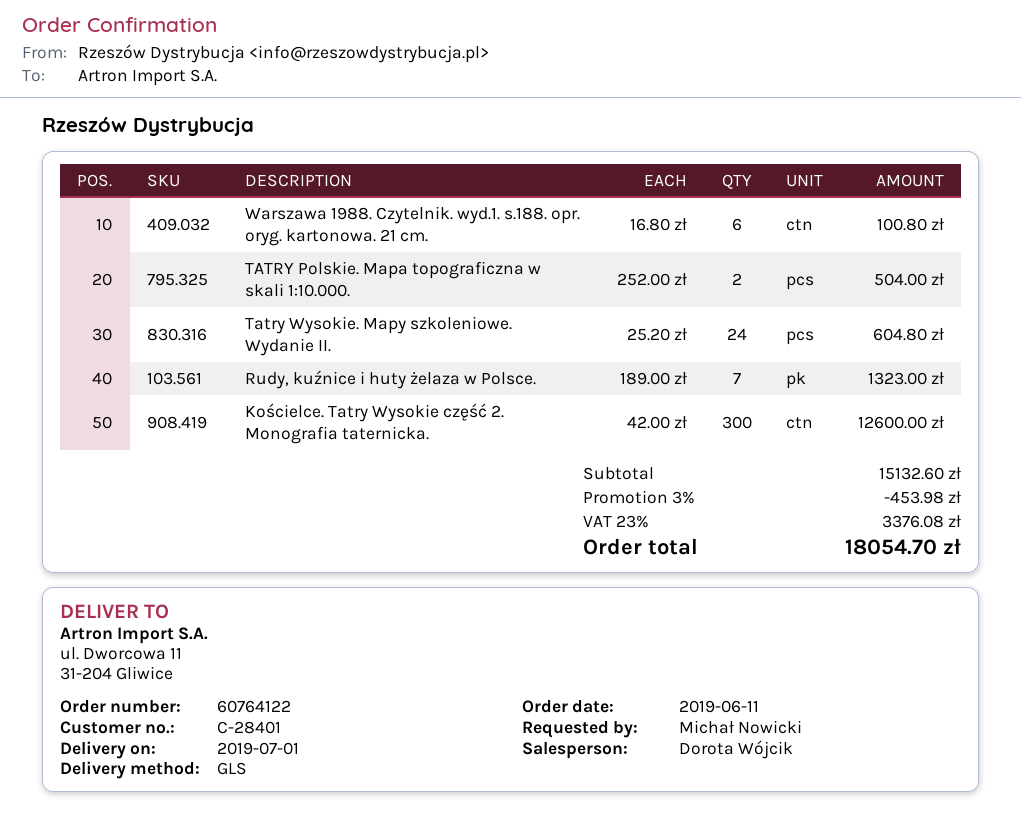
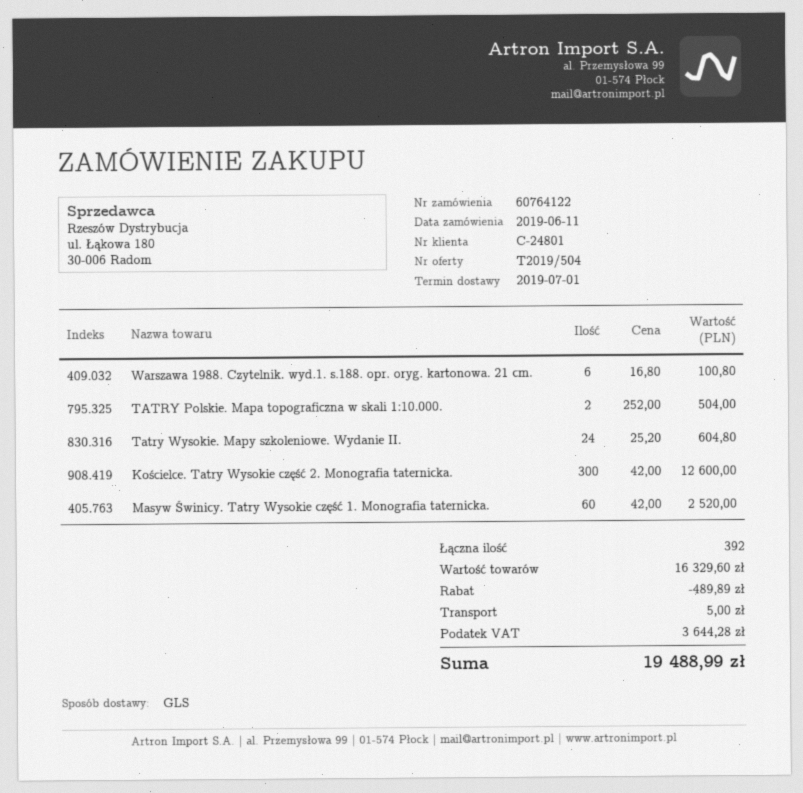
customer number: C-28401 -> C-24801
Rudy, kuźnice i huty żelaza w Polsce.: 7 x 189.00 = 1323.00 -> none
Masyw Świnicy. Tatry Wysokie część 1. Monografia taternicka.: none -> 60 x 42.00 = 2520.00
subtotal: 15132.60 -> 16329.60
discount: 453.98 -> 489.89
shipping: none -> 5.00
tax: 3376.08 -> 3644.28
total: 18054.70 -> 19488.99

